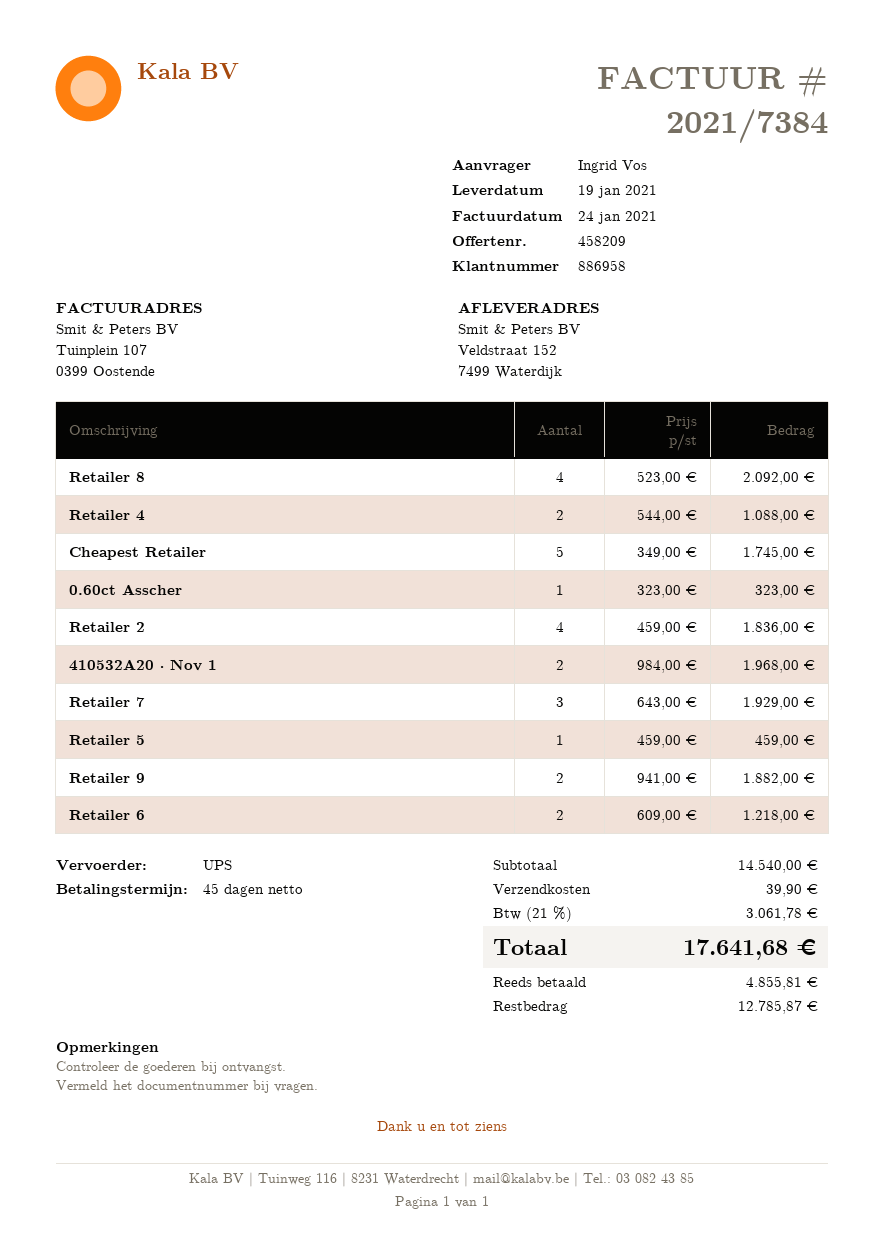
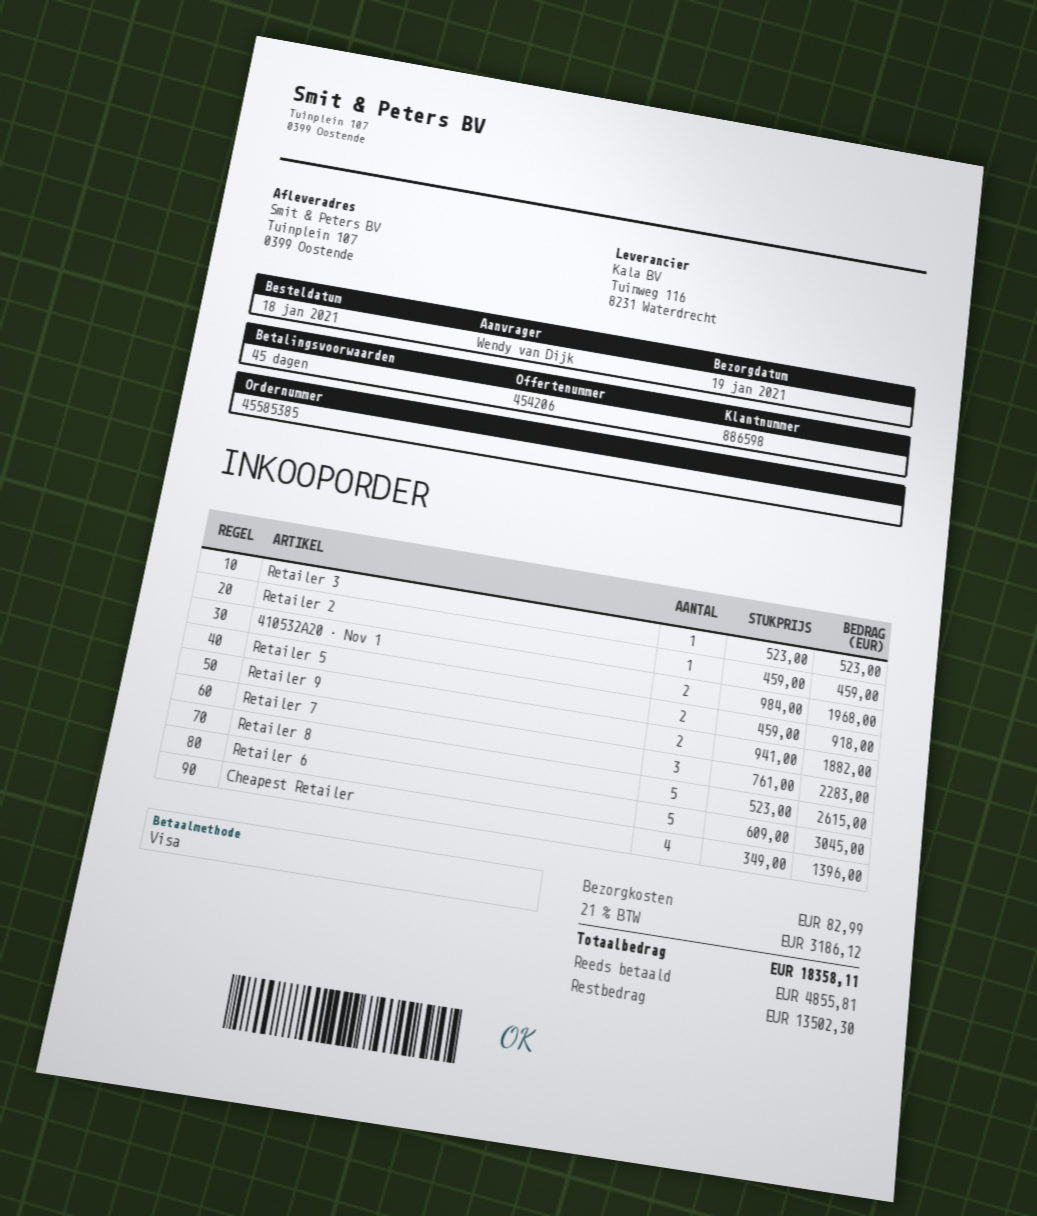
quote number: 458209 -> 454206
customer number: 886958 -> 886598
ordered by: Ingrid Vos -> Wendy van Dijk
ship to: Veldstraat 152, 7499 Waterdijk -> Tuinplein 107, 0399 Oostende
Retailer 8: 4 x 523.00 = 2092.00 -> 5 x 523.00 = 2615.00
Retailer 4: 2 x 544.00 = 1088.00 -> none
Cheapest Retailer: 5 x 349.00 = 1745.00 -> 4 x 349.00 = 1396.00
0.60ct Asscher: 1 x 323.00 = 323.00 -> none
Retailer 2: 4 x 459.00 = 1836.00 -> 1 x 459.00 = 459.00
Retailer 7: 3 x 643.00 = 1929.00 -> 3 x 761.00 = 2283.00
Retailer 5: 1 x 459.00 = 459.00 -> 2 x 459.00 = 918.00
Retailer 6: 2 x 609.00 = 1218.00 -> 5 x 609.00 = 3045.00
Retailer 3: none -> 1 x 523.00 = 523.00
shipping: 39.90 -> 82.99
tax: 21% = 3061.78 -> 21% = 3186.12
total: 17641.68 -> 18358.11
balance: 12785.87 -> 13502.30

